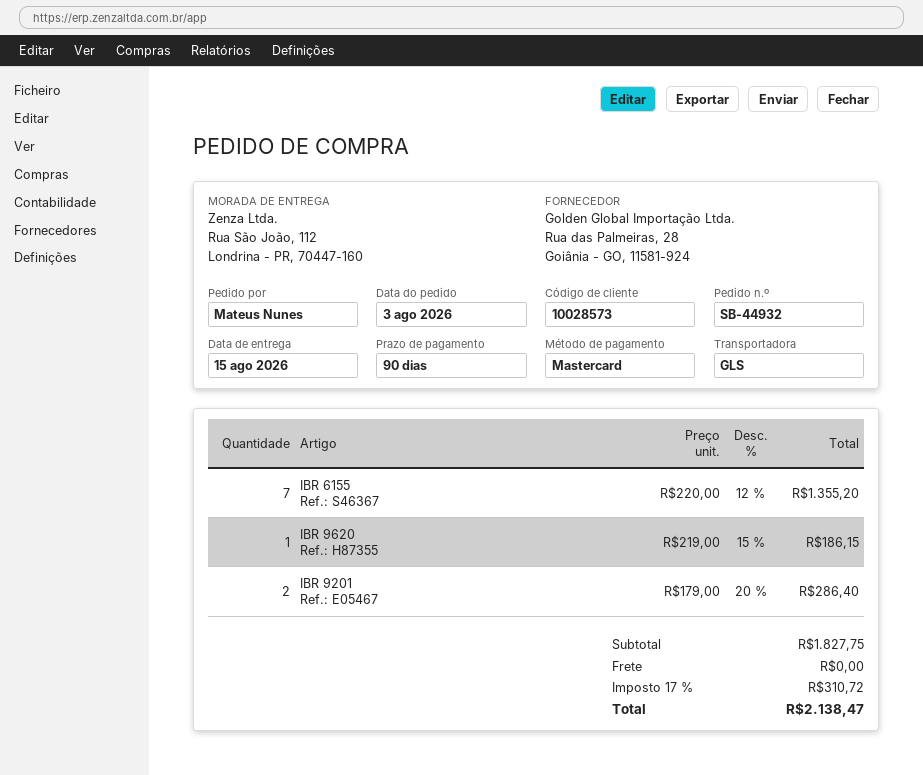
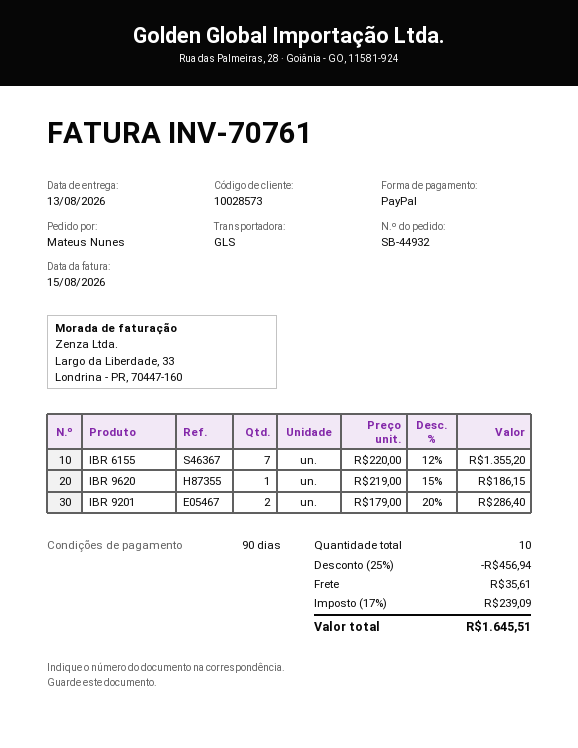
delivery date: 2026-08-15 -> 2026-08-13
payment method: Mastercard -> PayPal
discount: none -> 25% = 456.94
shipping: 0.00 -> 35.61
tax: 17% = 310.72 -> 17% = 239.09
total: 2138.47 -> 1645.51

